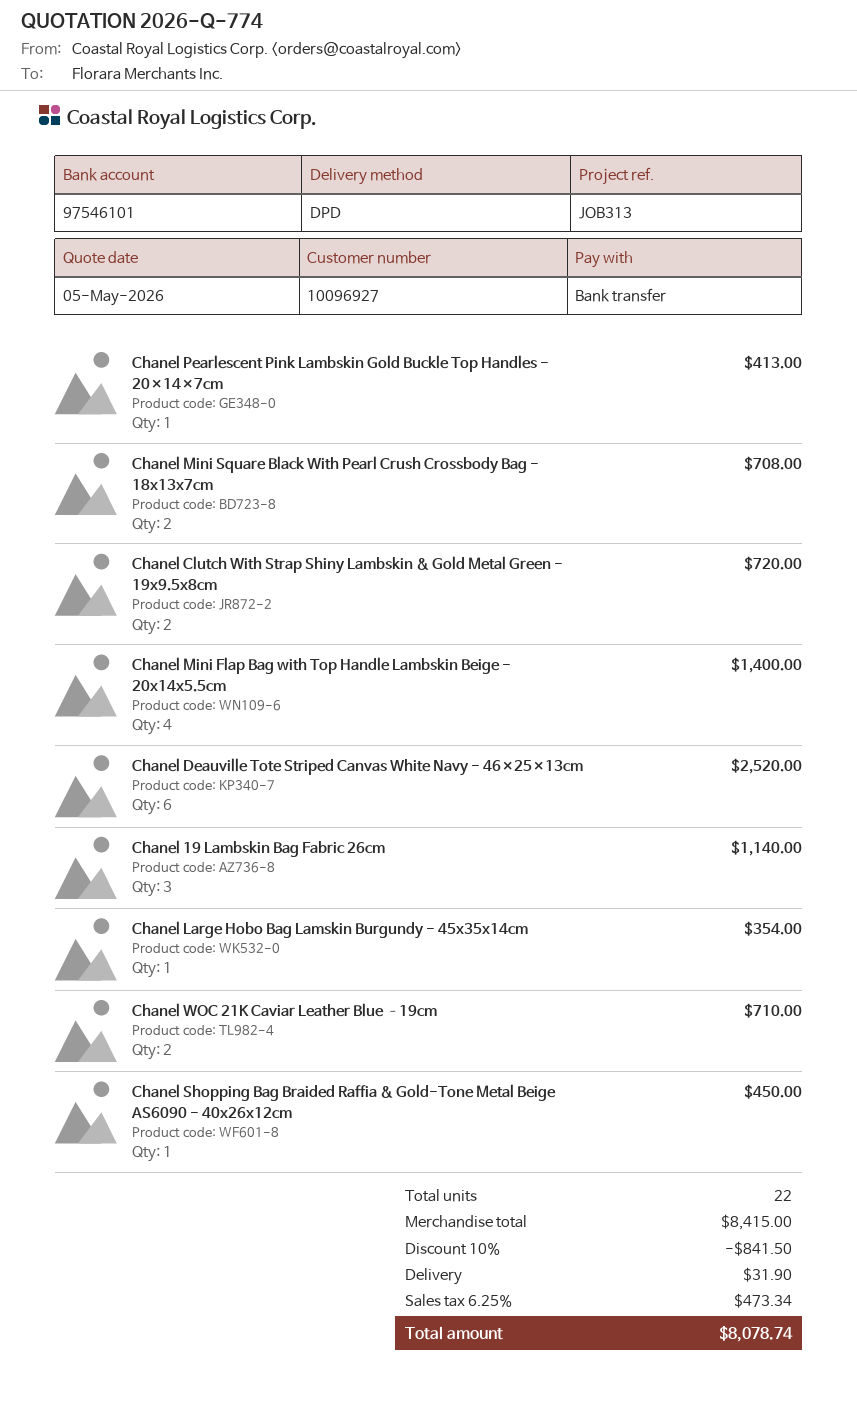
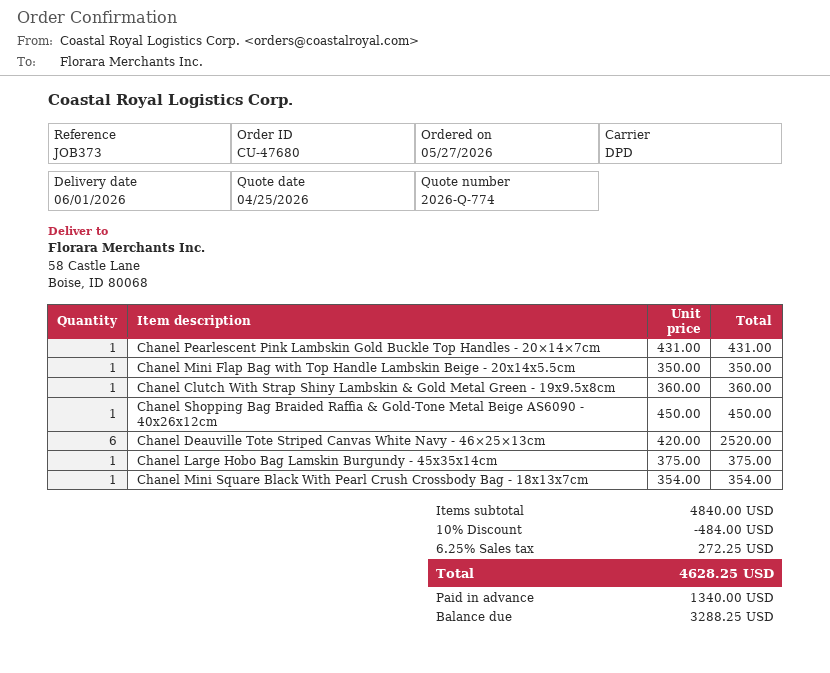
quote date: 2026-05-05 -> 2026-04-25
reference: JOB313 -> JOB373
Chanel Pearlescent Pink Lambskin Gold Buckle Top Handles - 20×14×7cm: 1 for 413.00 -> 1 for 431.00
Chanel Mini Square Black With Pearl Crush Crossbody Bag - 18x13x7cm: 2 for 708.00 -> 1 for 354.00
Chanel Clutch With Strap Shiny Lambskin & Gold Metal Green - 19x9.5x8cm: 2 for 720.00 -> 1 for 360.00
Chanel Mini Flap Bag with Top Handle Lambskin Beige - 20x14x5.5cm: 4 for 1400.00 -> 1 for 350.00
Chanel 19 Lambskin Bag Fabric 26cm: 3 for 1140.00 -> none
Chanel Large Hobo Bag Lamskin Burgundy - 45x35x14cm: 1 for 354.00 -> 1 for 375.00
Chanel WOC 21K Caviar Leather Blue –19cm: 2 for 710.00 -> none
subtotal: 8415.00 -> 4840.00
discount: 10% = 841.50 -> 10% = 484.00
shipping: 31.90 -> none
tax: 6.25% = 473.34 -> 6.25% = 272.25
total: 8078.74 -> 4628.25

